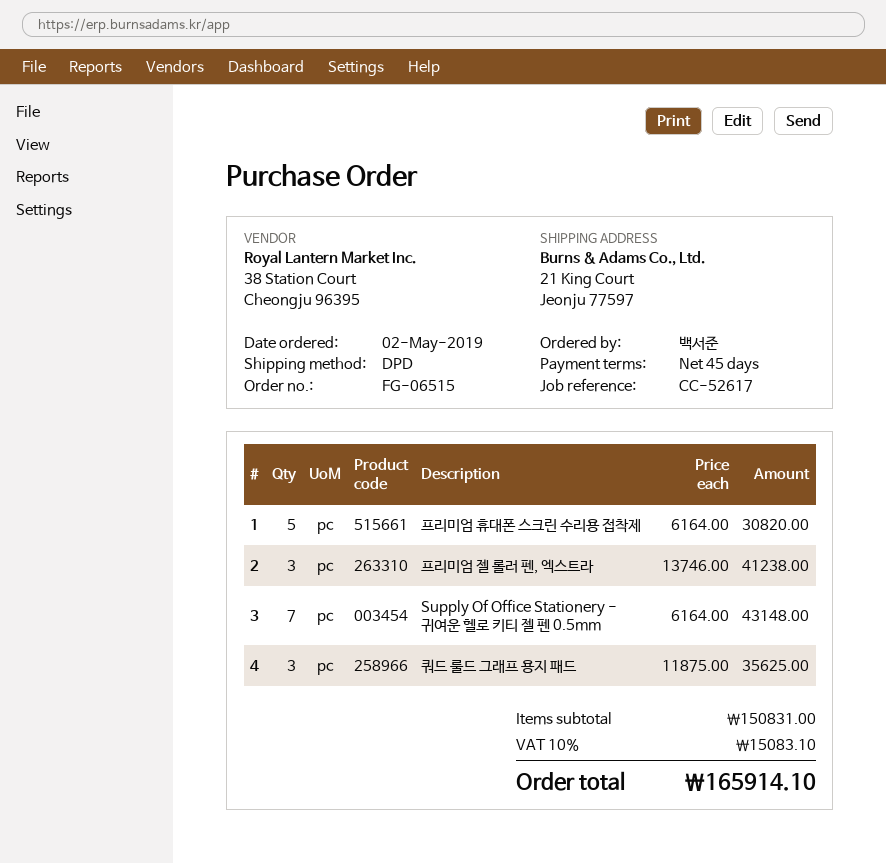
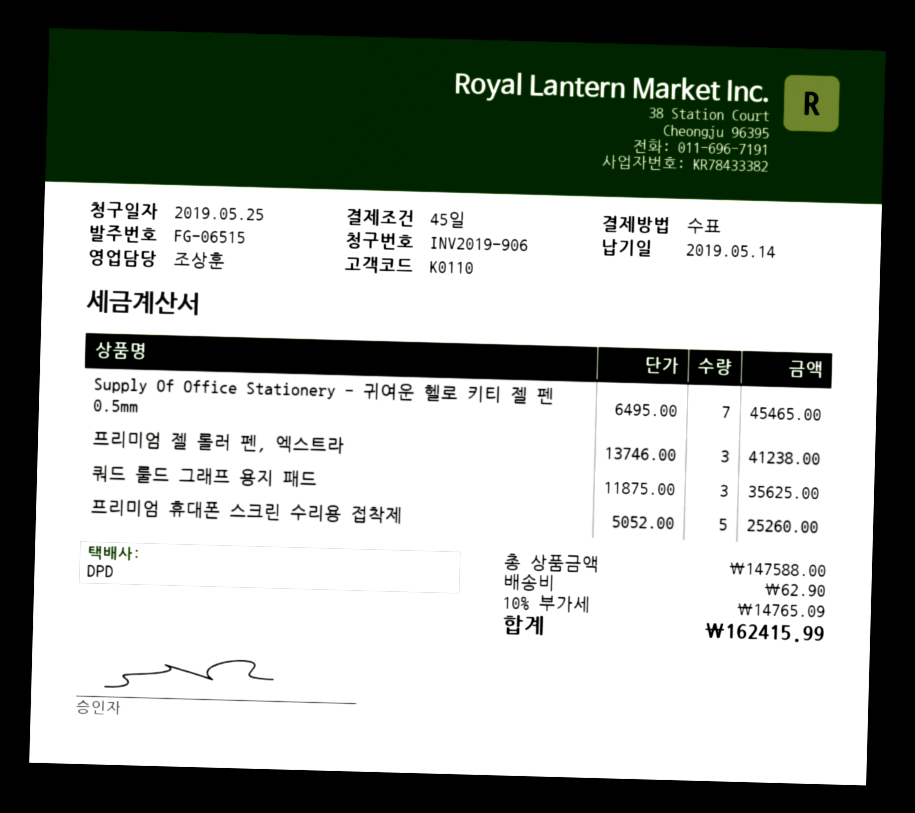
프리미엄 휴대폰 스크린 수리용 접착제: 5 x 6164.00 = 30820.00 -> 5 x 5052.00 = 25260.00
Supply Of Office Stationery - 귀여운 헬로 키티 젤 펜 0.5mm: 7 x 6164.00 = 43148.00 -> 7 x 6495.00 = 45465.00
subtotal: 150831.00 -> 147588.00
shipping: none -> 62.90
tax: 10% = 15083.10 -> 10% = 14765.09
total: 165914.10 -> 162415.99

